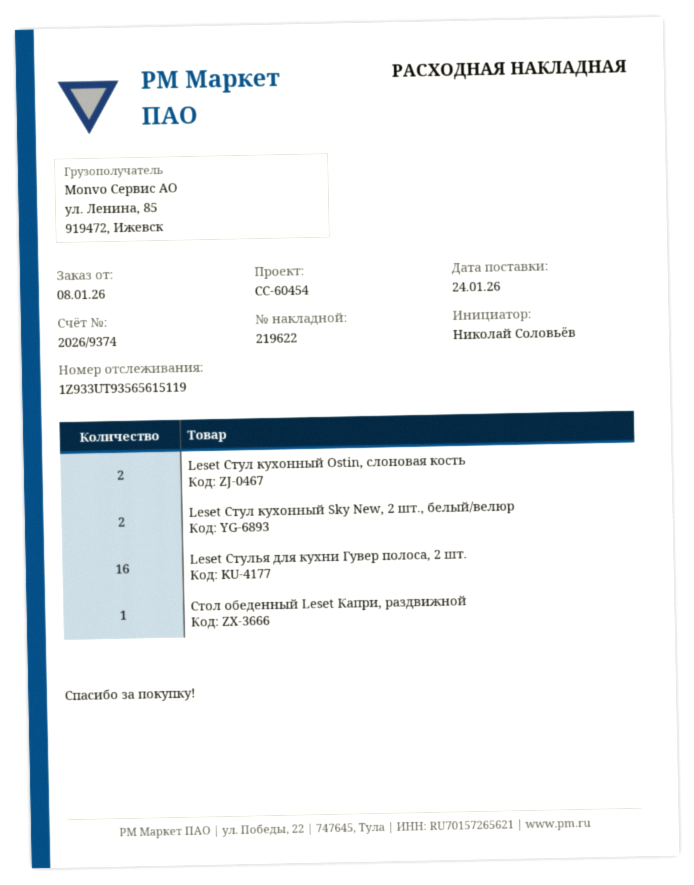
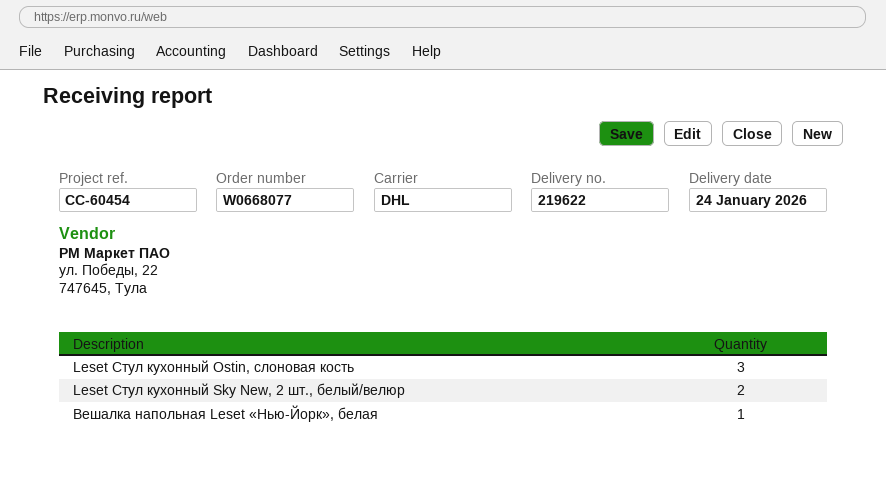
Leset Стул кухонный Ostin, слоновая кость: 2 -> 3
Leset Стулья для кухни Гувер полоса, 2 шт.: 16 -> none
Стол обеденный Leset Капри, раздвижной: 1 -> none
Вешалка напольная Leset «Нью-Йорк», белая: none -> 1

